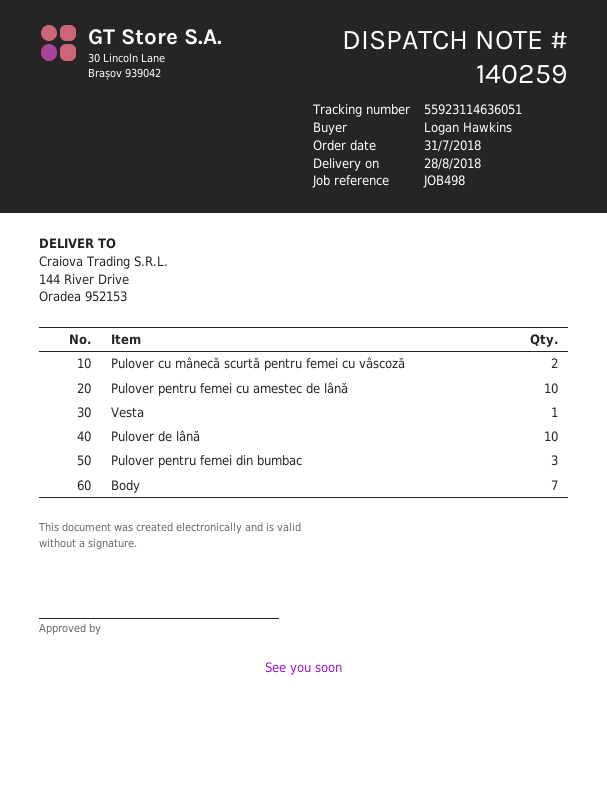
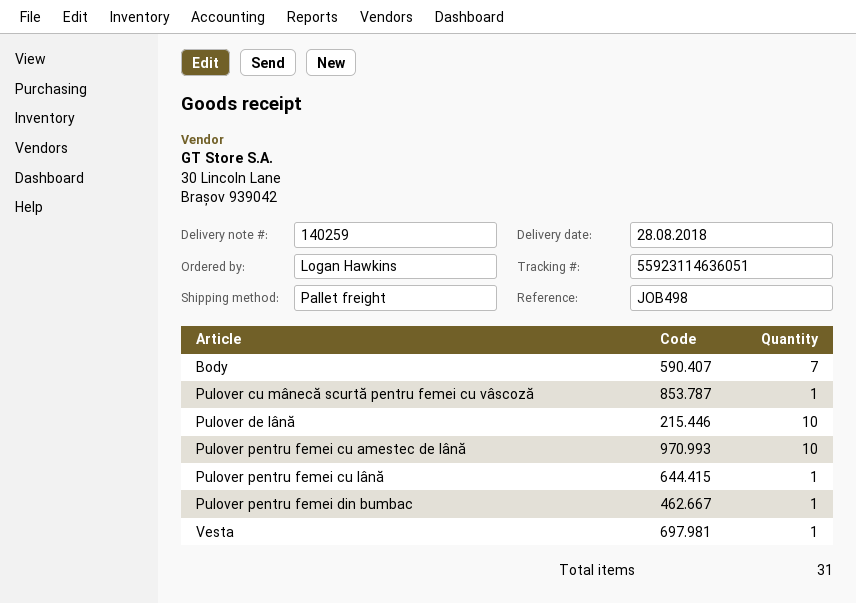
Pulover cu mânecă scurtă pentru femei cu vâscoză: 2 -> 1
Pulover pentru femei din bumbac: 3 -> 1
Pulover pentru femei cu lână: none -> 1

